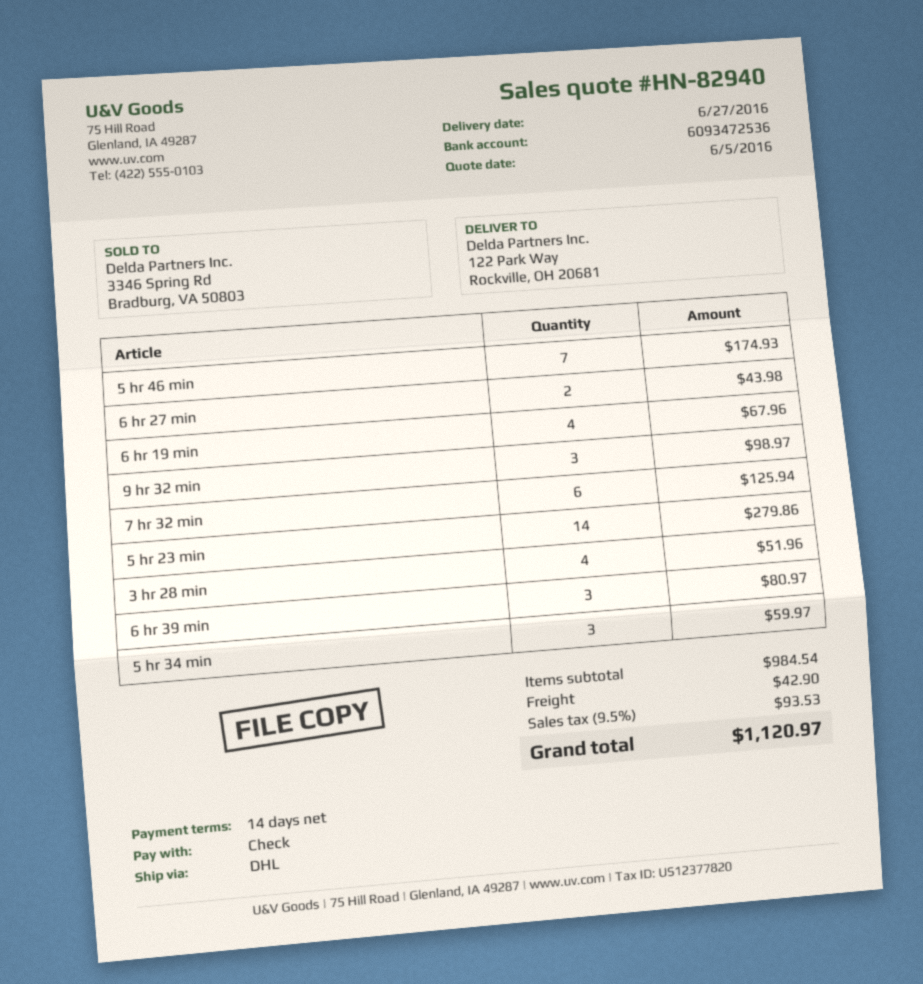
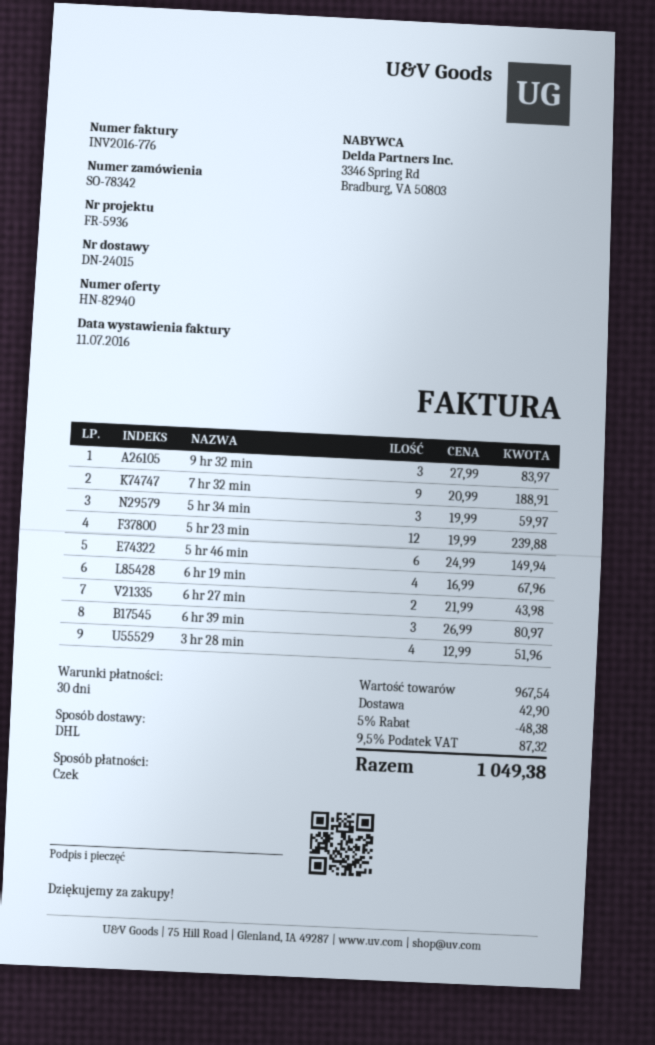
payment terms: 14 days -> 30 days
5 hr 46 min: 7 for 174.93 -> 6 for 149.94
9 hr 32 min: 3 for 98.97 -> 3 for 83.97
7 hr 32 min: 6 for 125.94 -> 9 for 188.91
5 hr 23 min: 14 for 279.86 -> 12 for 239.88
subtotal: 984.54 -> 967.54
discount: none -> 5% = 48.38
tax: 9.5% = 93.53 -> 9.5% = 87.32
total: 1120.97 -> 1049.38

